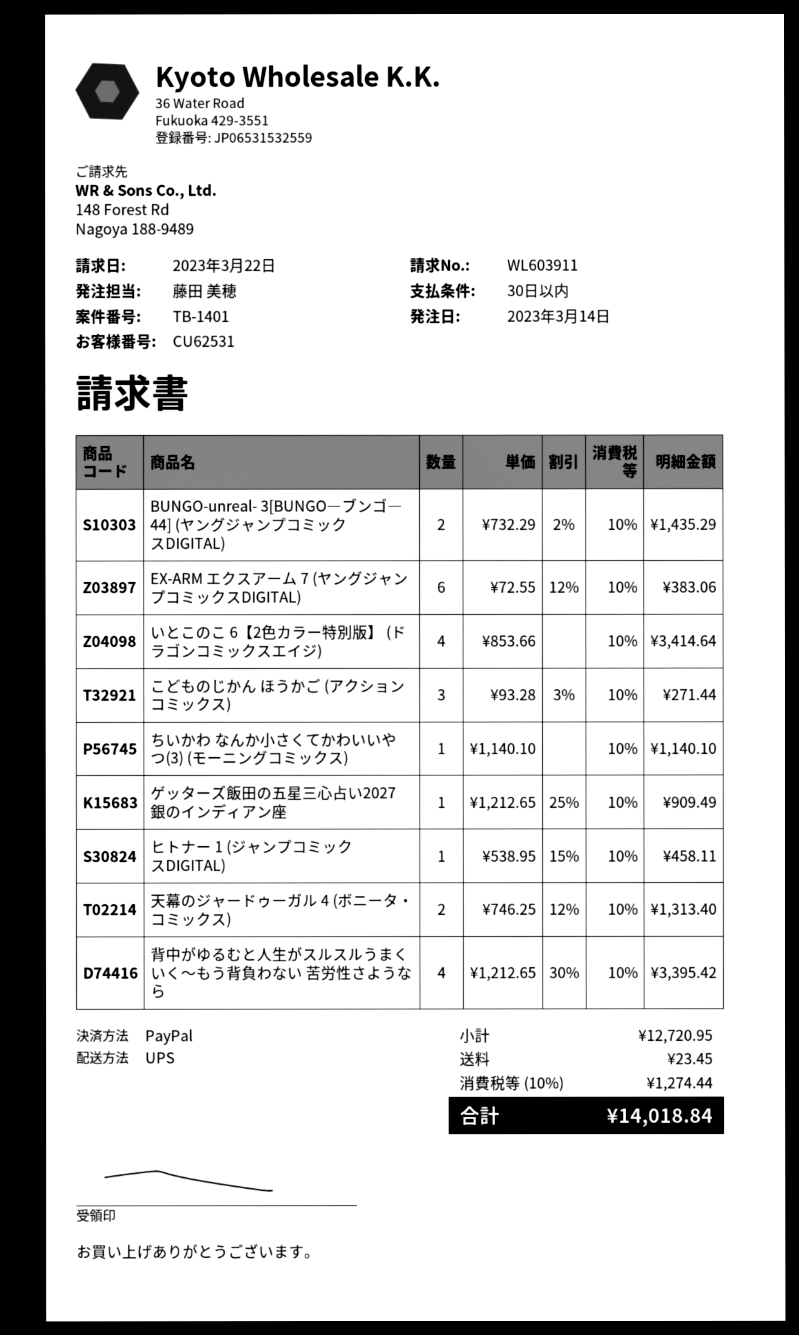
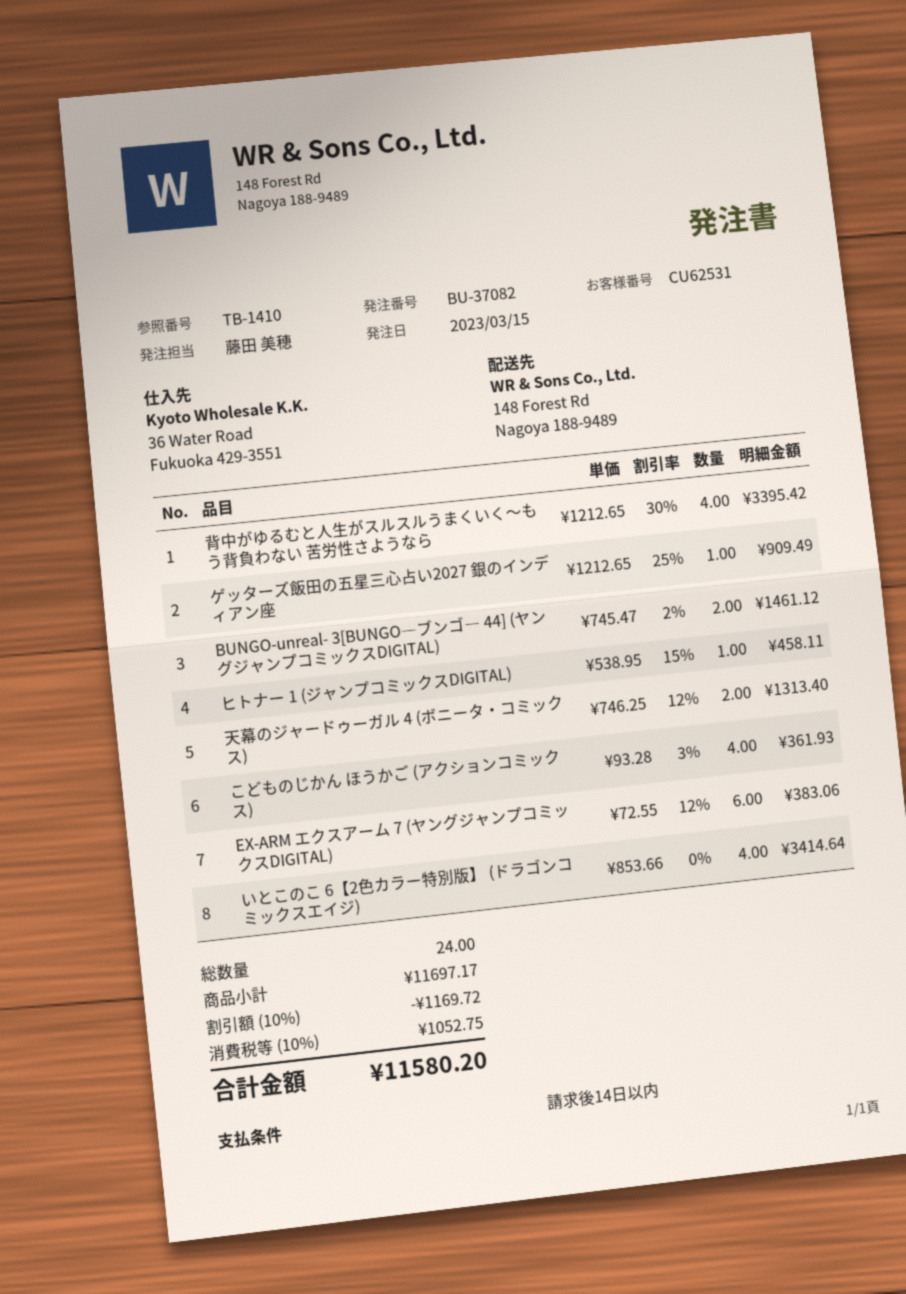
order date: 2023-03-14 -> 2023-03-15
payment terms: 30 days -> 14 days
reference: TB-1401 -> TB-1410
BUNGO-unreal- 3[BUNGO―ブンゴ― 44] (ヤングジャンプコミックスDIGITAL): 2 x 732.29 - 2% = 1435.29 -> 2 x 745.47 - 2% = 1461.12
こどものじかん ほうかご (アクションコミックス): 3 x 93.28 - 3% = 271.44 -> 4 x 93.28 - 3% = 361.93
ちいかわ なんか小さくてかわいいやつ(3) (モーニングコミックス): 1 x 1140.10 = 1140.10 -> none
subtotal: 12720.95 -> 11697.17
discount: none -> 10% = 1169.72
shipping: 23.45 -> none
tax: 10% = 1274.44 -> 10% = 1052.75
total: 14018.84 -> 11580.20

